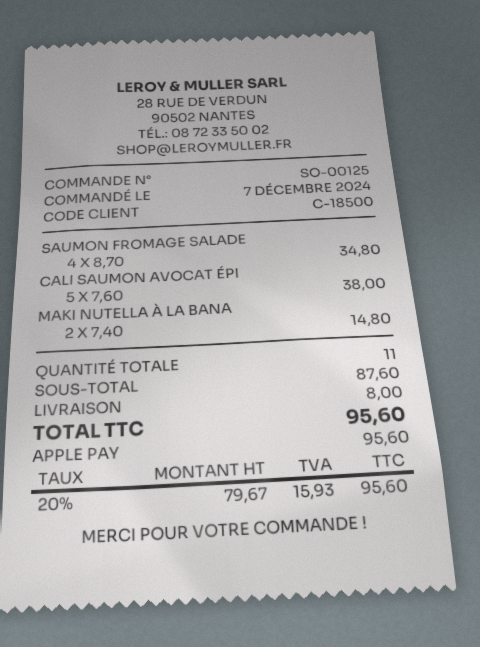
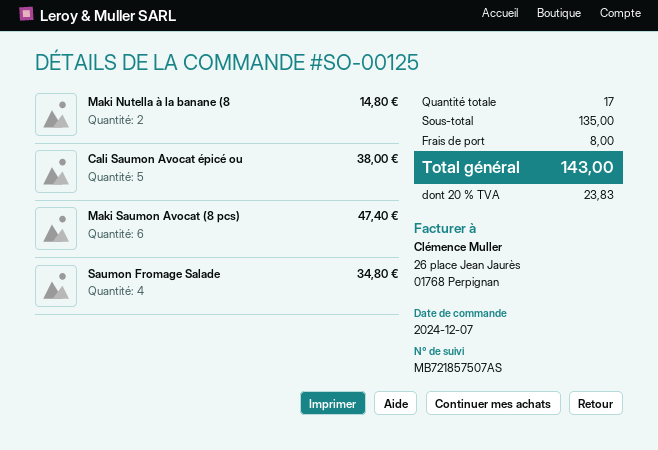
Maki Saumon Avocat (8 pcs): none -> 6 for 47.40
total quantity: 11 -> 17
subtotal: 87.60 -> 135.00
tax: 20% = 15.93 -> 20% = 23.83
total: 95.60 -> 143.00

